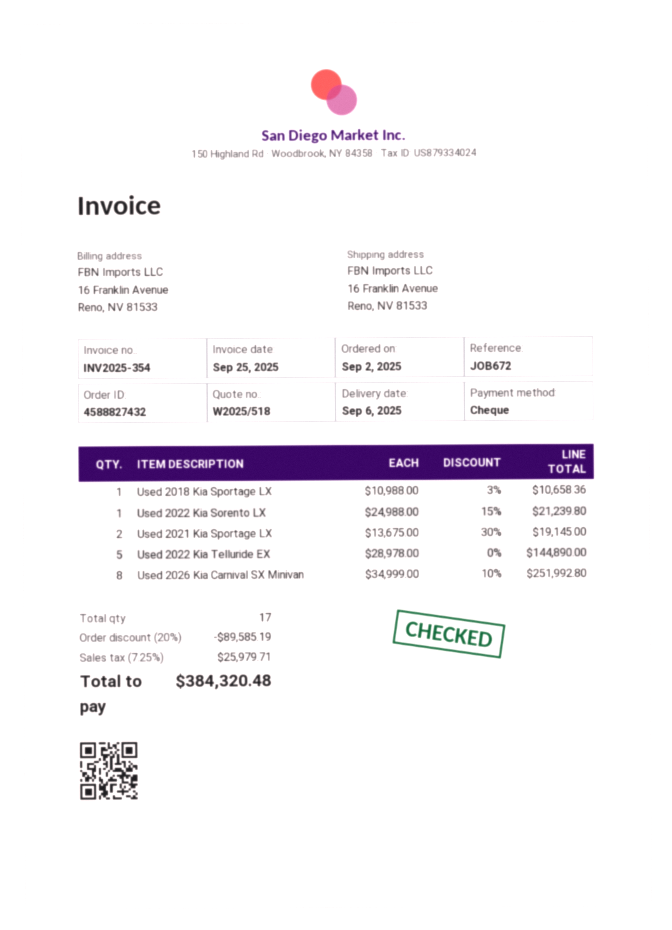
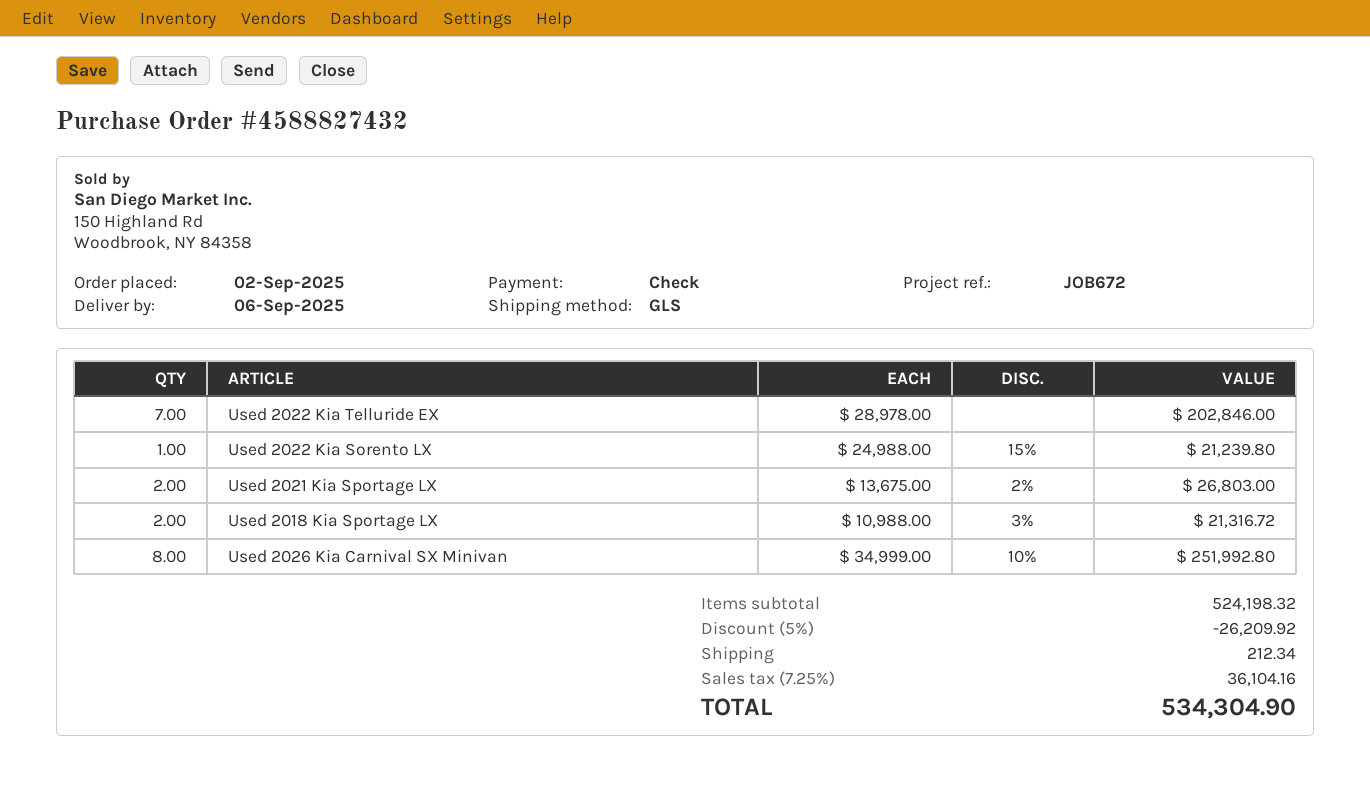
Used 2018 Kia Sportage LX: 1 x 10988.00 - 3% = 10658.36 -> 2 x 10988.00 - 3% = 21316.72
Used 2021 Kia Sportage LX: 2 x 13675.00 - 30% = 19145.00 -> 2 x 13675.00 - 2% = 26803.00
Used 2022 Kia Telluride EX: 5 x 28978.00 = 144890.00 -> 7 x 28978.00 = 202846.00
discount: 20% = 89585.19 -> 5% = 26209.92
shipping: none -> 212.34
tax: 7.25% = 25979.71 -> 7.25% = 36104.16
total: 384320.48 -> 534304.90

